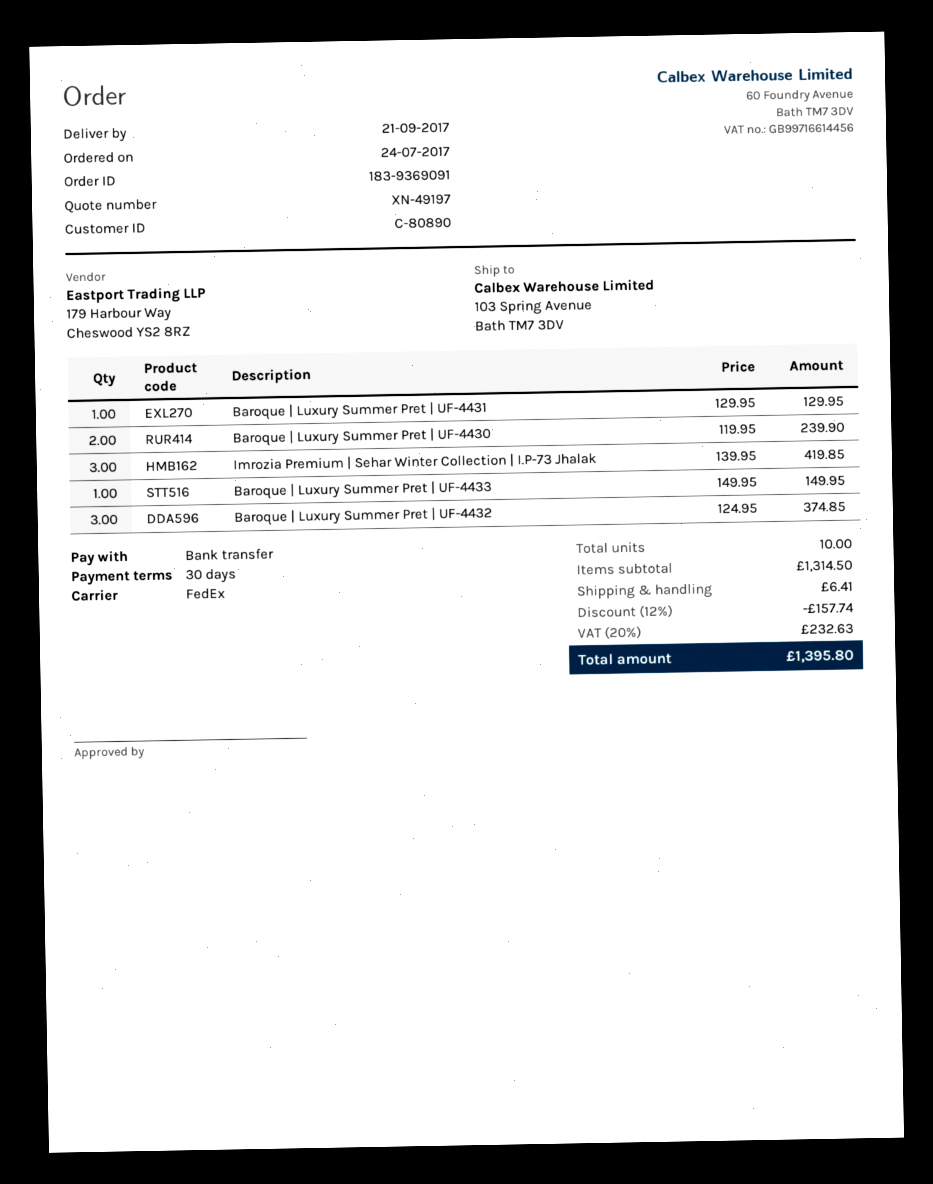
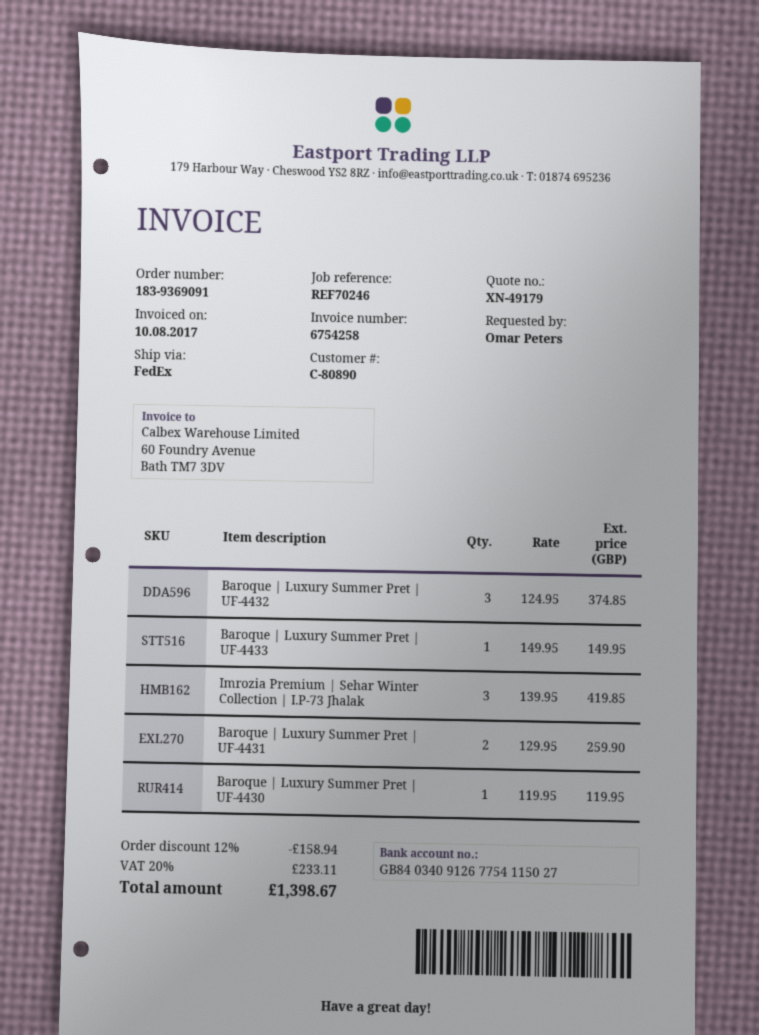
quote number: XN-49197 -> XN-49179
Baroque | Luxury Summer Pret | UF-4431: 1 x 129.95 = 129.95 -> 2 x 129.95 = 259.90
Baroque | Luxury Summer Pret | UF-4430: 2 x 119.95 = 239.90 -> 1 x 119.95 = 119.95
discount: 12% = 157.74 -> 12% = 158.94
shipping: 6.41 -> none
tax: 20% = 232.63 -> 20% = 233.11
total: 1395.80 -> 1398.67

